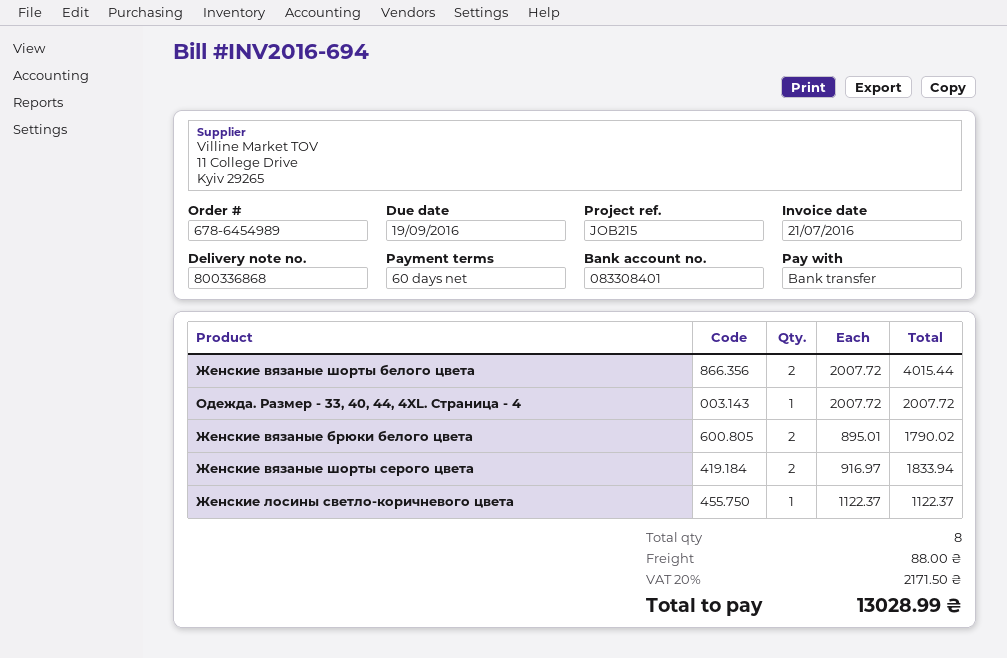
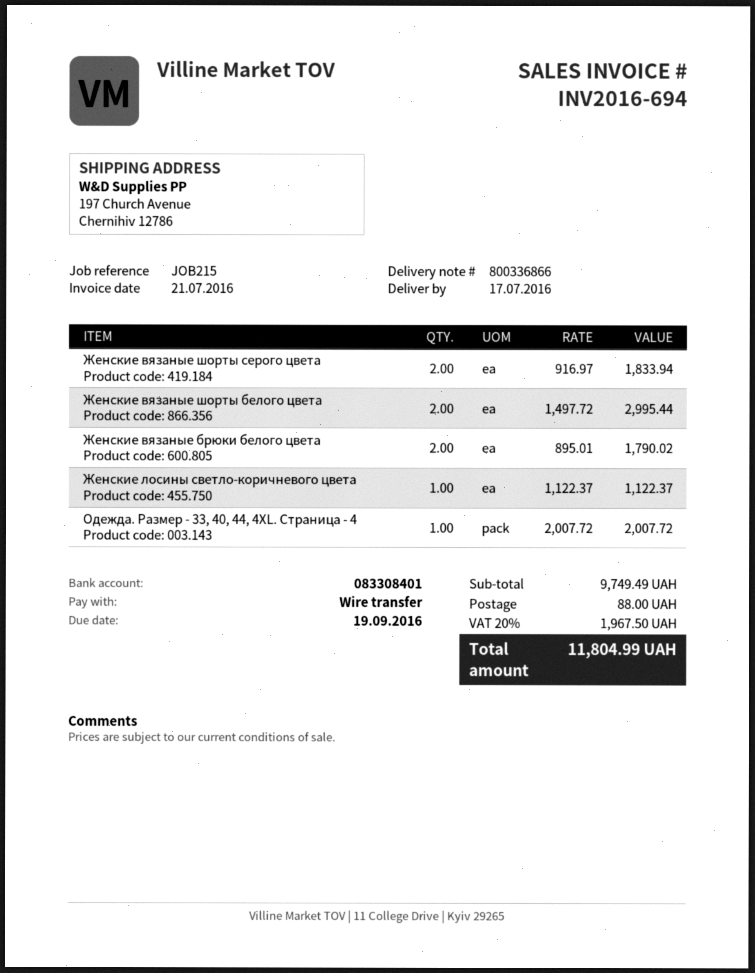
delivery note number: 800336868 -> 800336866
Женские вязаные шорты белого цвета: 2 x 2007.72 = 4015.44 -> 2 x 1497.72 = 2995.44
tax: 20% = 2171.50 -> 20% = 1967.50
total: 13028.99 -> 11804.99

